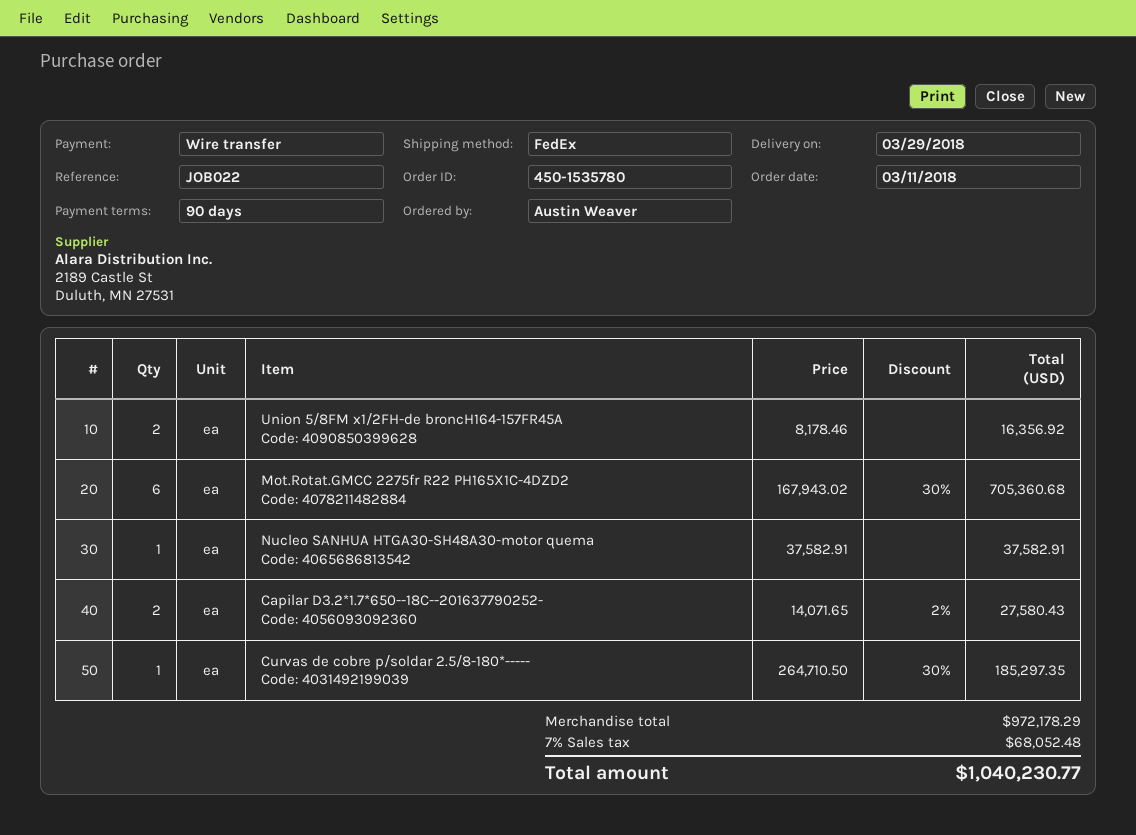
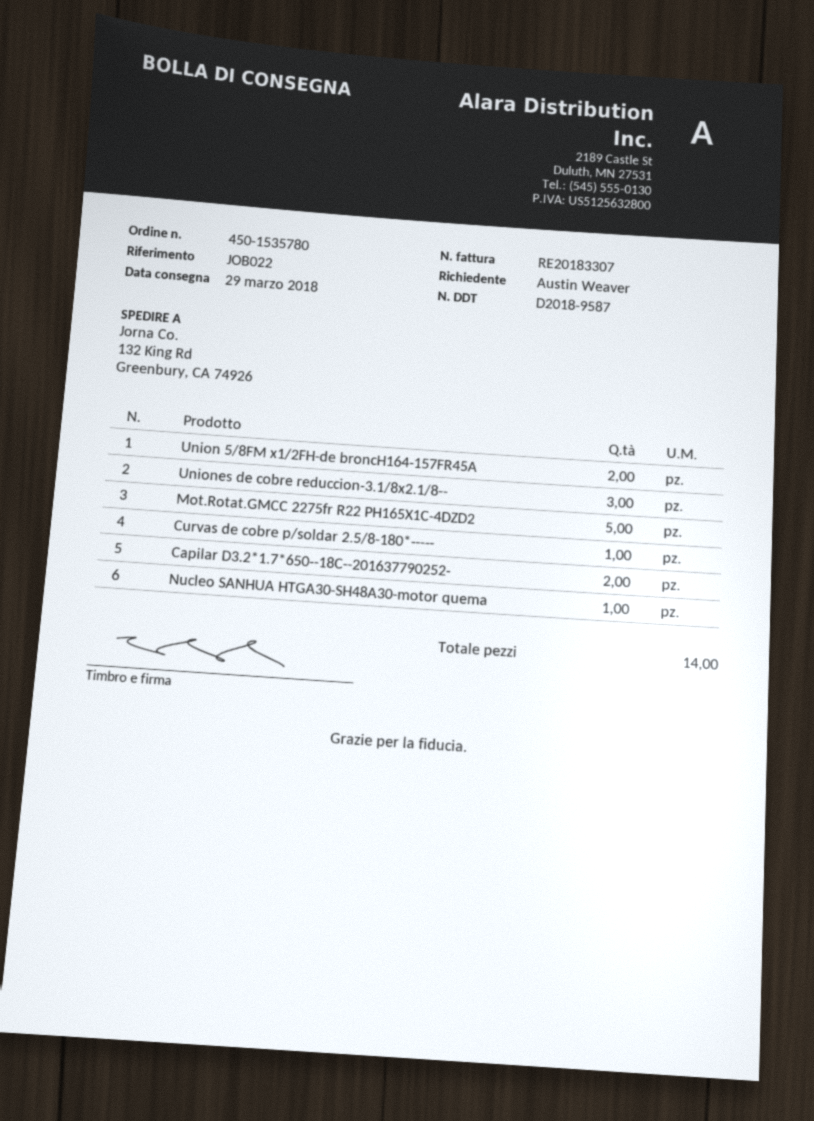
Mot.Rotat.GMCC 2275fr R22 PH165X1C-4DZD2: 6 -> 5
Uniones de cobre reduccion-3.1/8x2.1/8--: none -> 3

